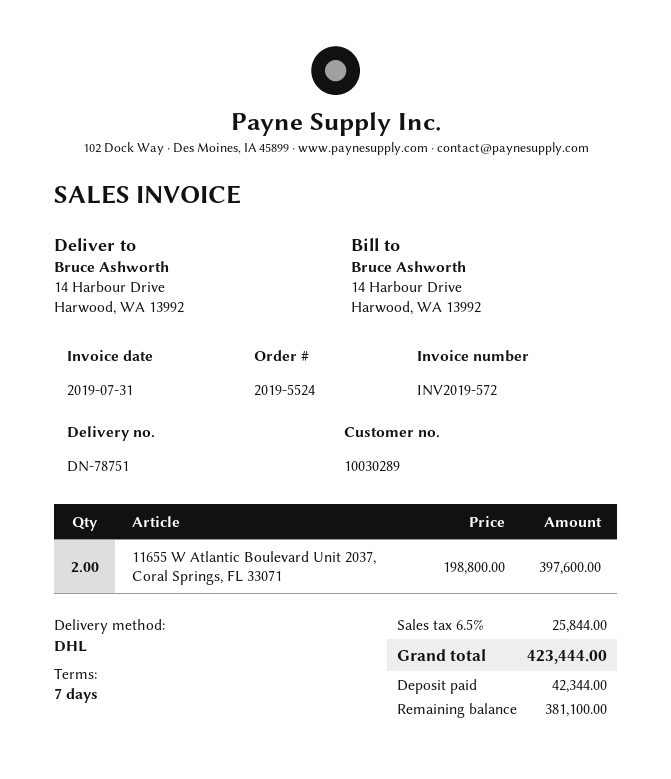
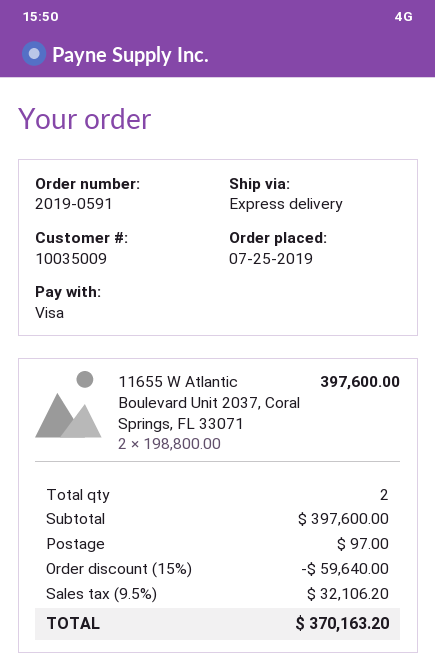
order number: 2019-5524 -> 2019-0591
customer number: 10030289 -> 10035009
shipping method: DHL -> express
discount: none -> 15% = 59640.00
shipping: none -> 97.00
tax: 6.5% = 25844.00 -> 9.5% = 32106.20
total: 423444.00 -> 370163.20

